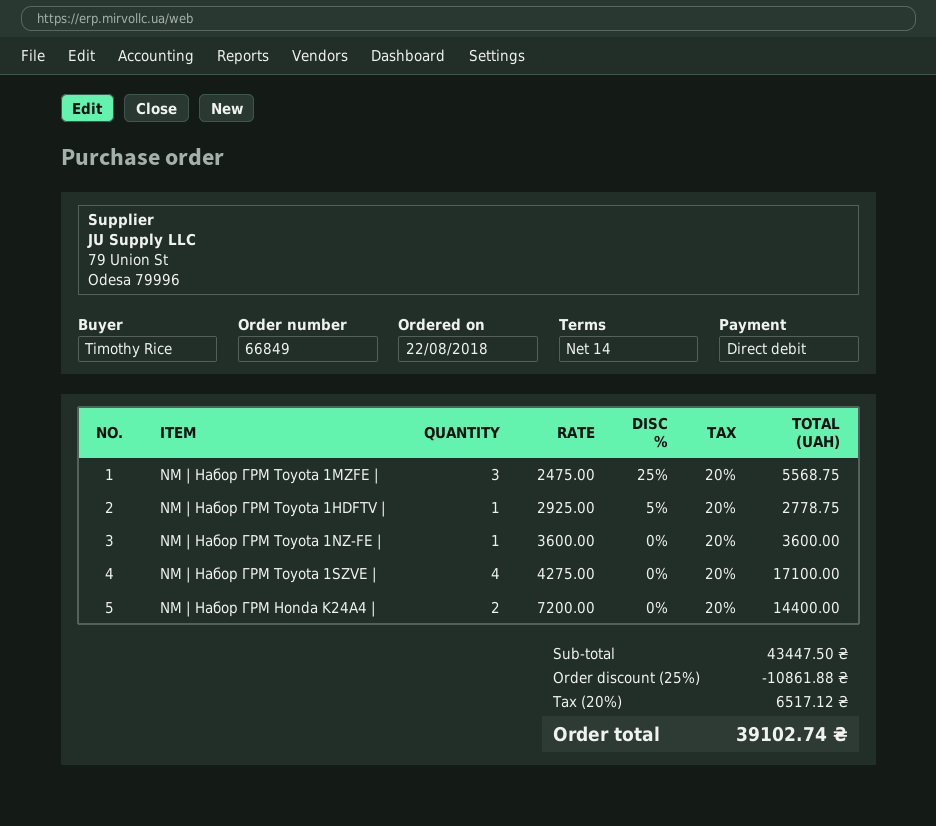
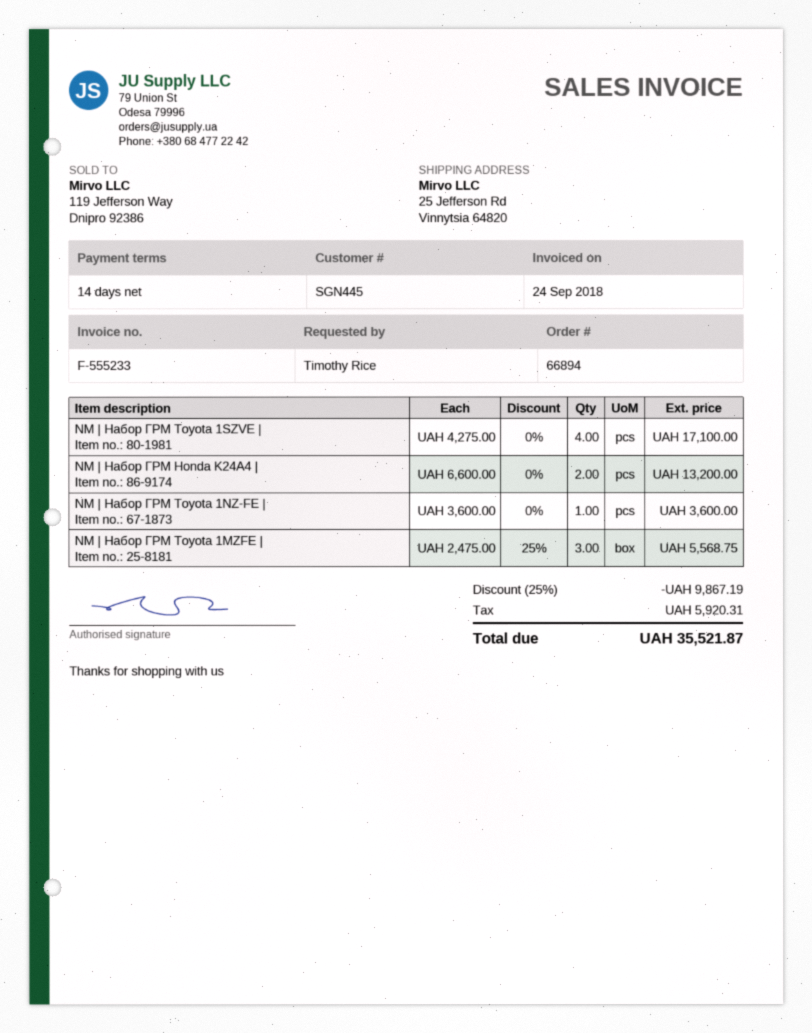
order number: 66849 -> 66894
NM | Набор ГРМ Toyota 1HDFTV |: 1 x 2925.00 - 5% = 2778.75 -> none
NM | Набор ГРМ Honda K24A4 |: 2 x 7200.00 = 14400.00 -> 2 x 6600.00 = 13200.00
discount: 25% = 10861.88 -> 25% = 9867.19
tax: 6517.12 -> 5920.31
total: 39102.74 -> 35521.87

